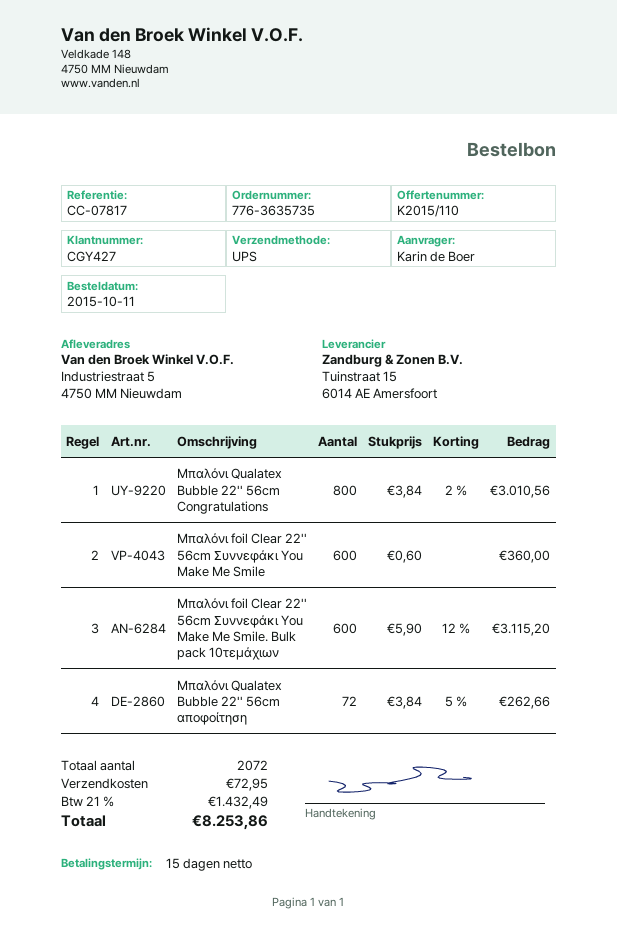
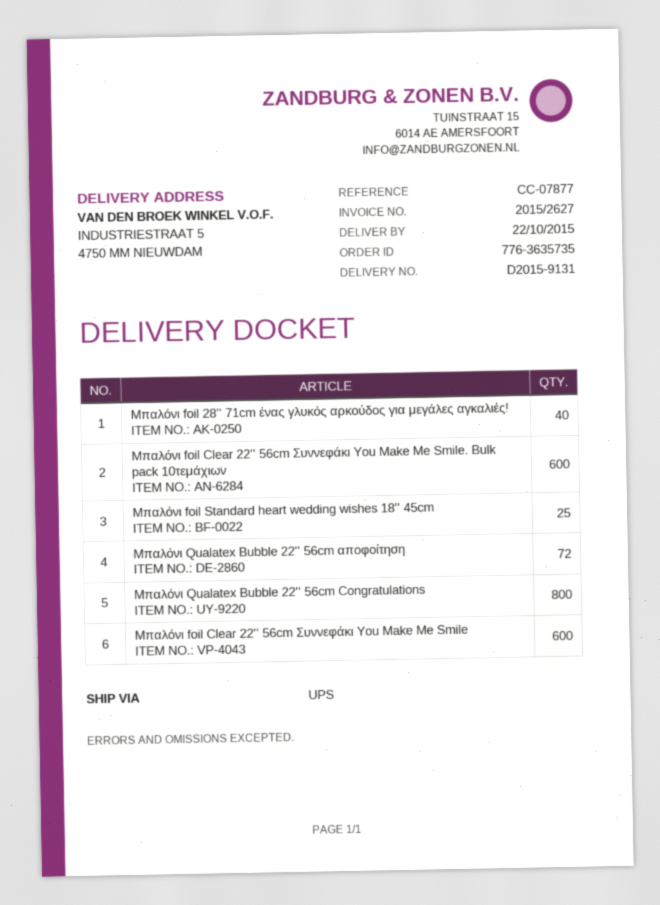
reference: CC-07817 -> CC-07877
Μπαλόνι foil 28'' 71cm ένας γλυκός αρκούδος για μεγάλες αγκαλιές!: none -> 40
Μπαλόνι foil Standard heart wedding wishes 18'' 45cm: none -> 25

